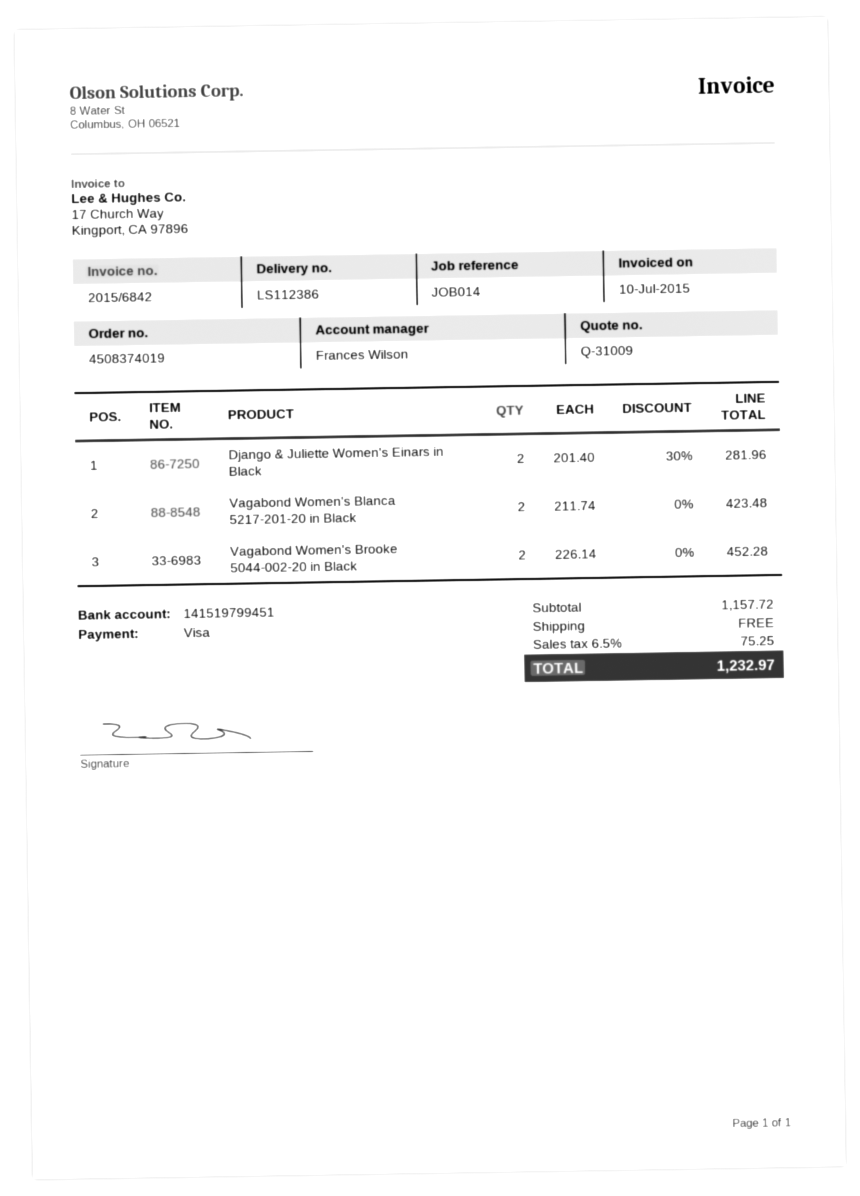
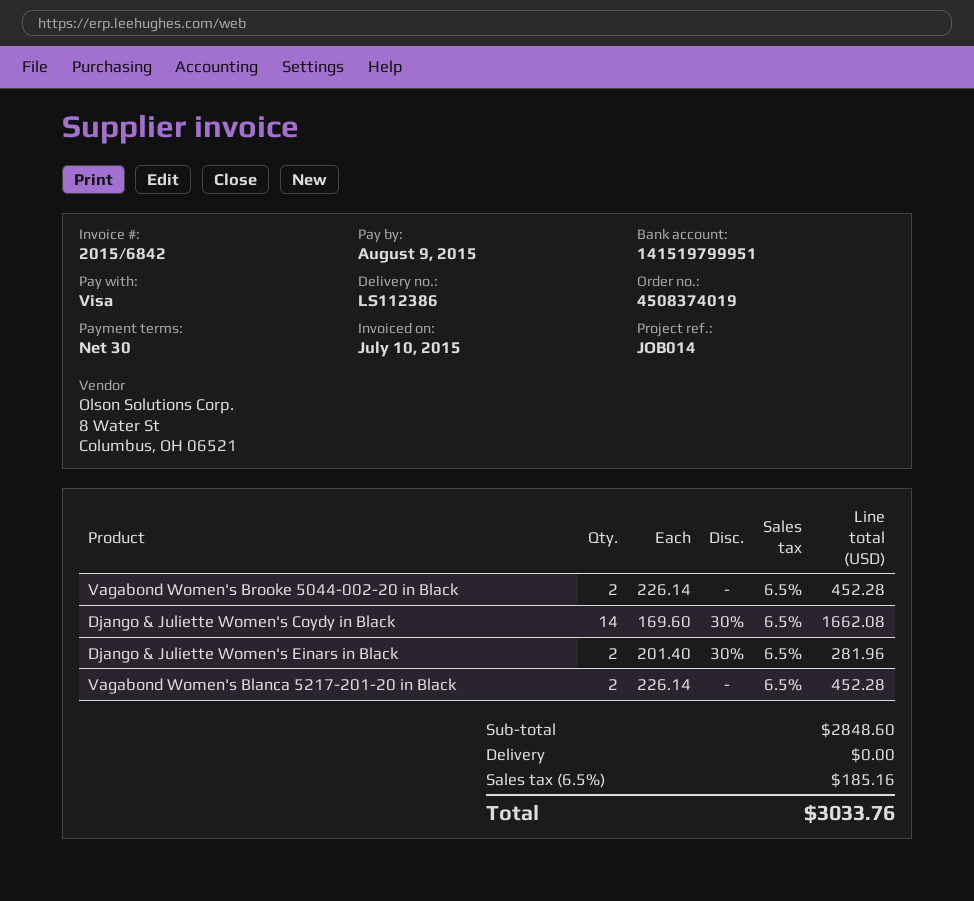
bank account: 141519799451 -> 141519799951
Vagabond Women's Blanca 5217-201-20 in Black: 2 x 211.74 = 423.48 -> 2 x 226.14 = 452.28
Django & Juliette Women's Coydy in Black: none -> 14 x 169.60 - 30% = 1662.08
subtotal: 1157.72 -> 2848.60
tax: 6.5% = 75.25 -> 6.5% = 185.16
total: 1232.97 -> 3033.76

